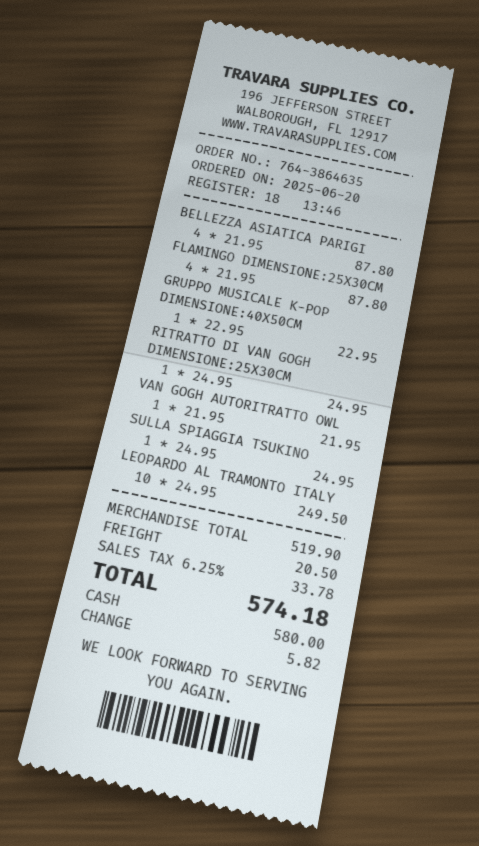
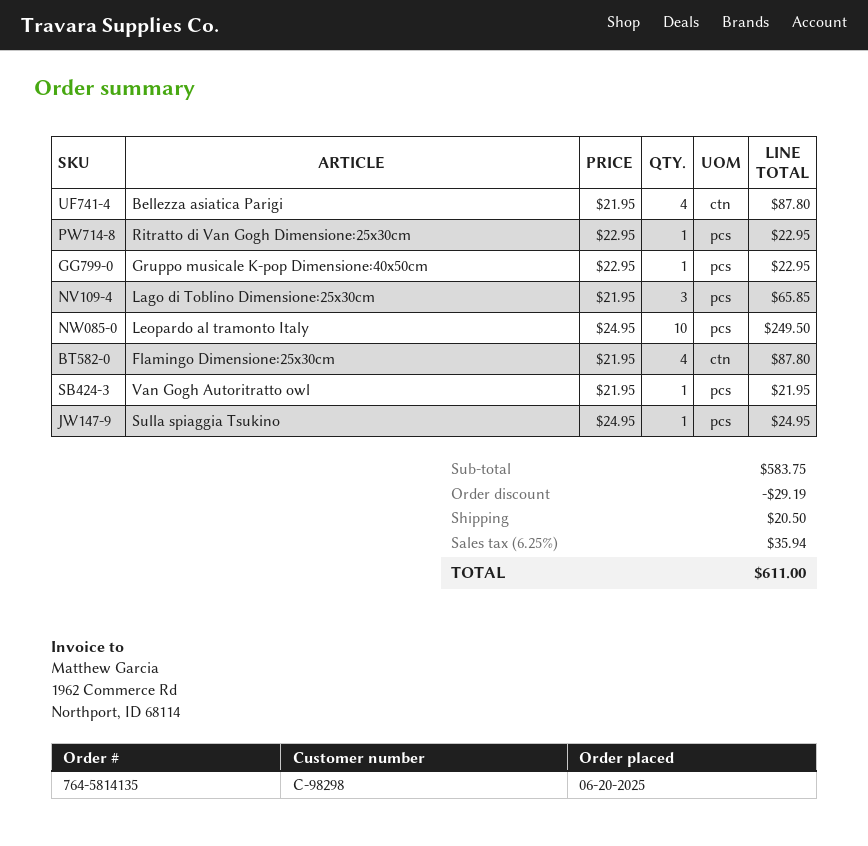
order number: 764-3864635 -> 764-5814135
RITRATTO DI VAN GOGH DIMENSIONE:25X30CM: 1 x 24.95 = 24.95 -> 1 x 22.95 = 22.95
Lago di Toblino Dimensione:25x30cm: none -> 3 x 21.95 = 65.85
subtotal: 519.90 -> 583.75
discount: none -> 29.19
tax: 6.25% = 33.78 -> 6.25% = 35.94
total: 574.18 -> 611.00

